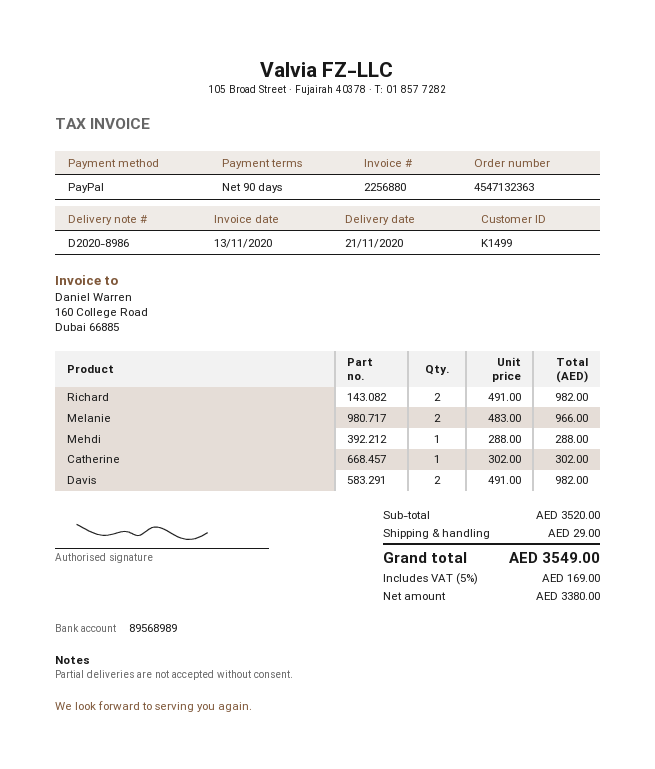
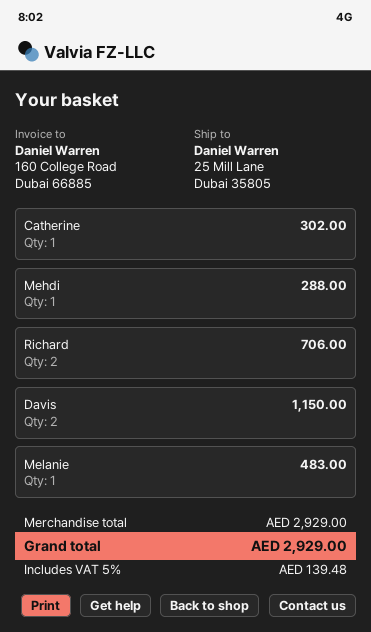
Richard: 2 for 982.00 -> 2 for 706.00
Melanie: 2 for 966.00 -> 1 for 483.00
Davis: 2 for 982.00 -> 2 for 1150.00
subtotal: 3520.00 -> 2929.00
shipping: 29.00 -> none
tax: 5% = 169.00 -> 5% = 139.48
total: 3549.00 -> 2929.00

